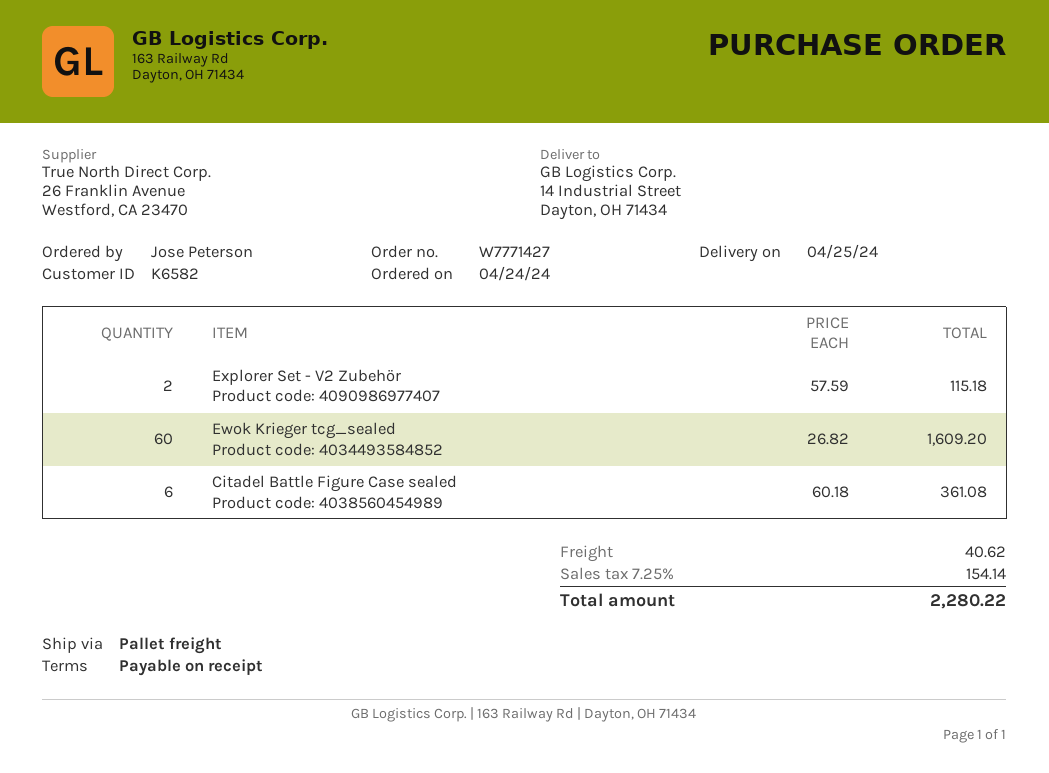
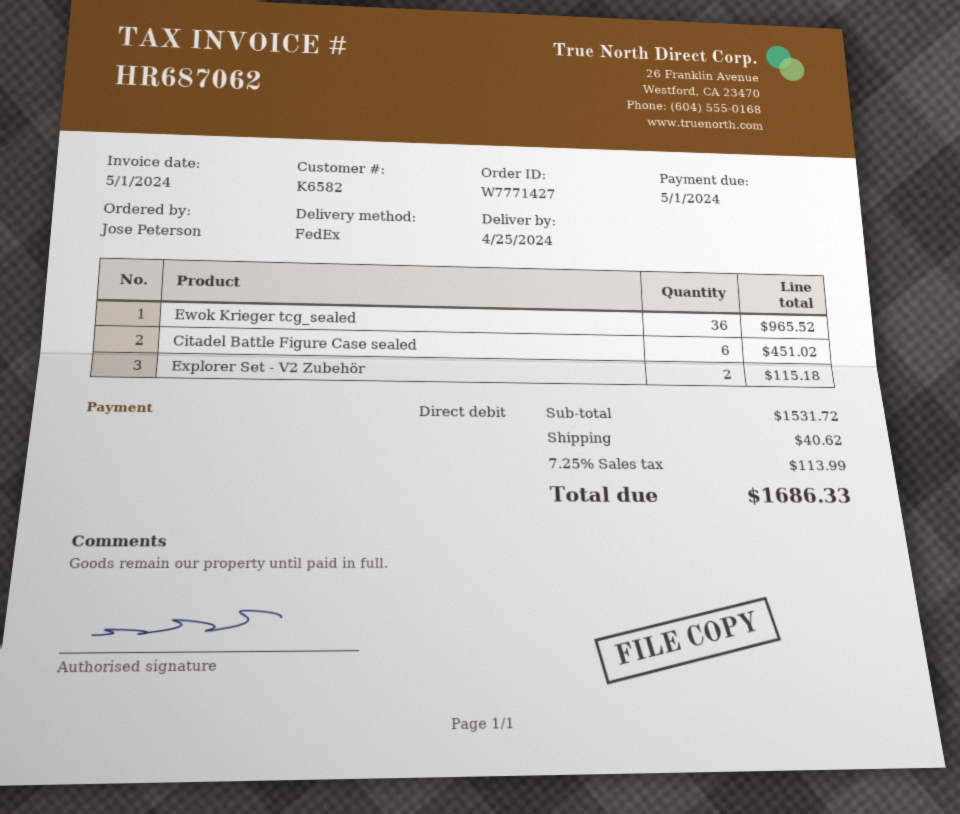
shipping method: pallet freight -> FedEx
Ewok Krieger tcg_sealed: 60 for 1609.20 -> 36 for 965.52
Citadel Battle Figure Case sealed: 6 for 361.08 -> 6 for 451.02
tax: 7.25% = 154.14 -> 7.25% = 113.99
total: 2280.22 -> 1686.33

